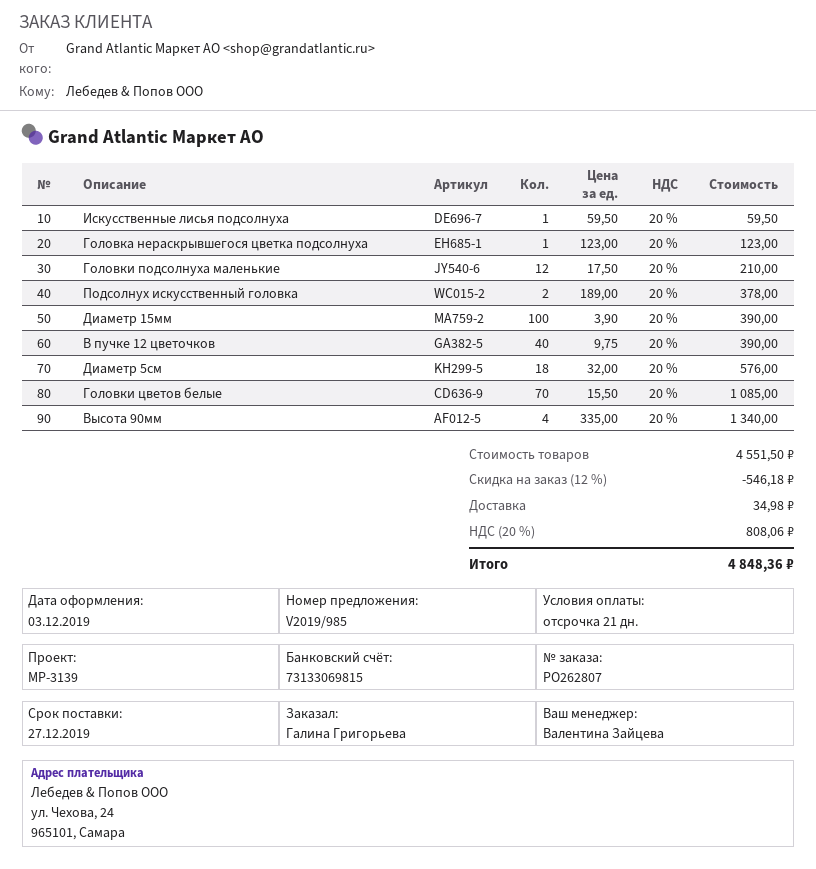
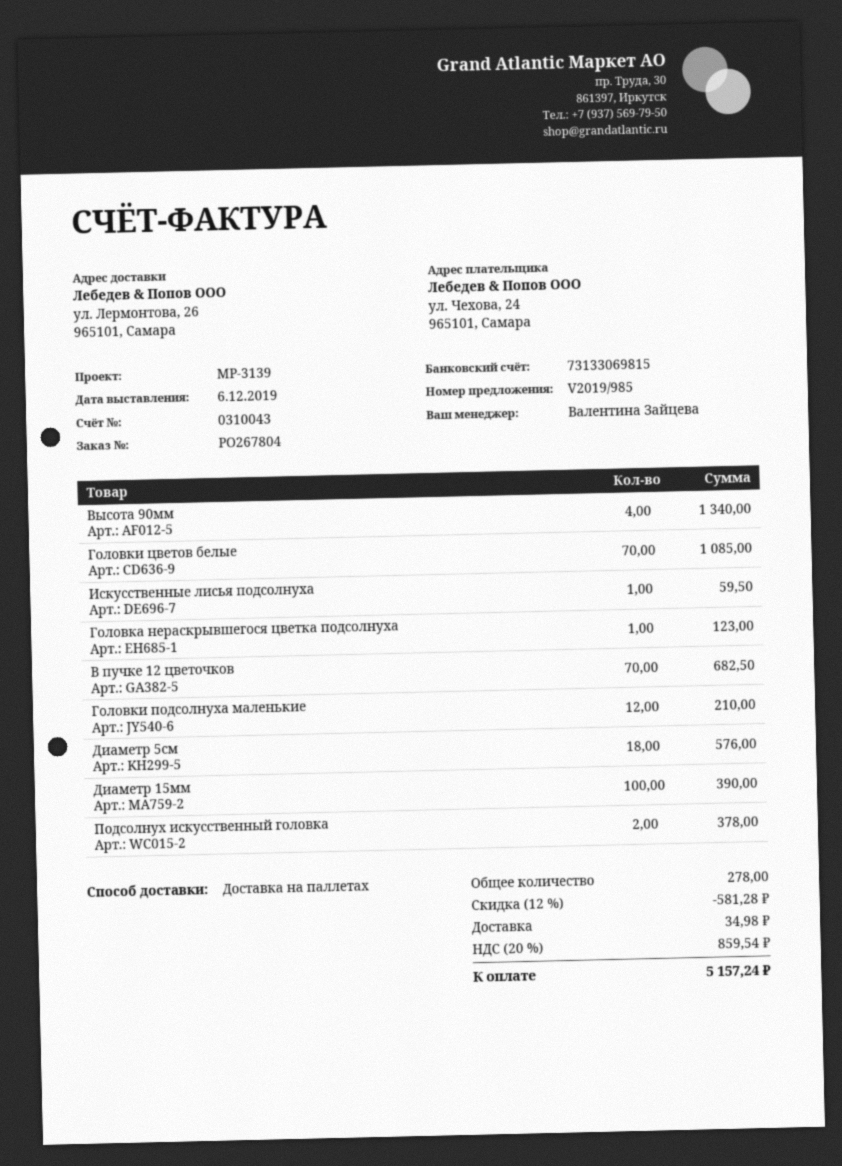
order number: PO262807 -> PO267804
В пучке 12 цветочков: 40 for 390.00 -> 70 for 682.50
discount: 12% = 546.18 -> 12% = 581.28
tax: 20% = 808.06 -> 20% = 859.54
total: 4848.36 -> 5157.24

